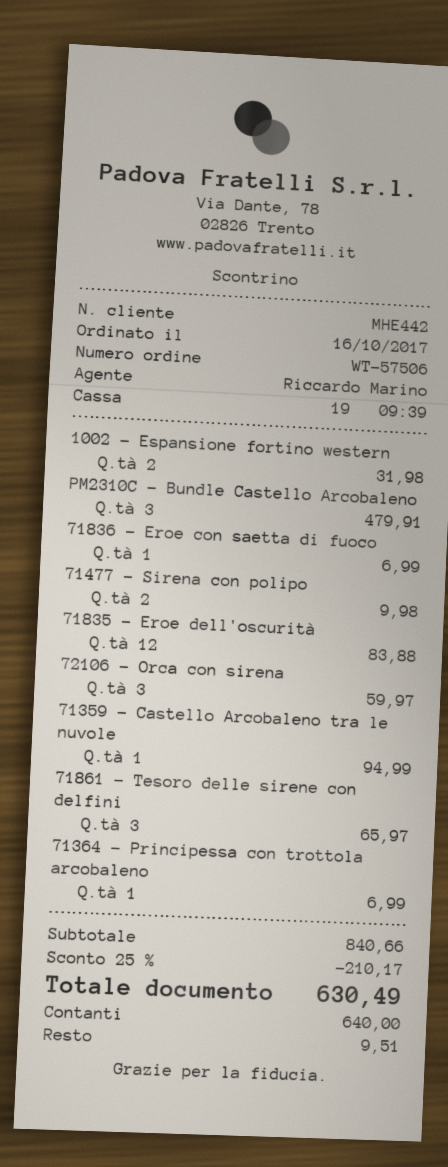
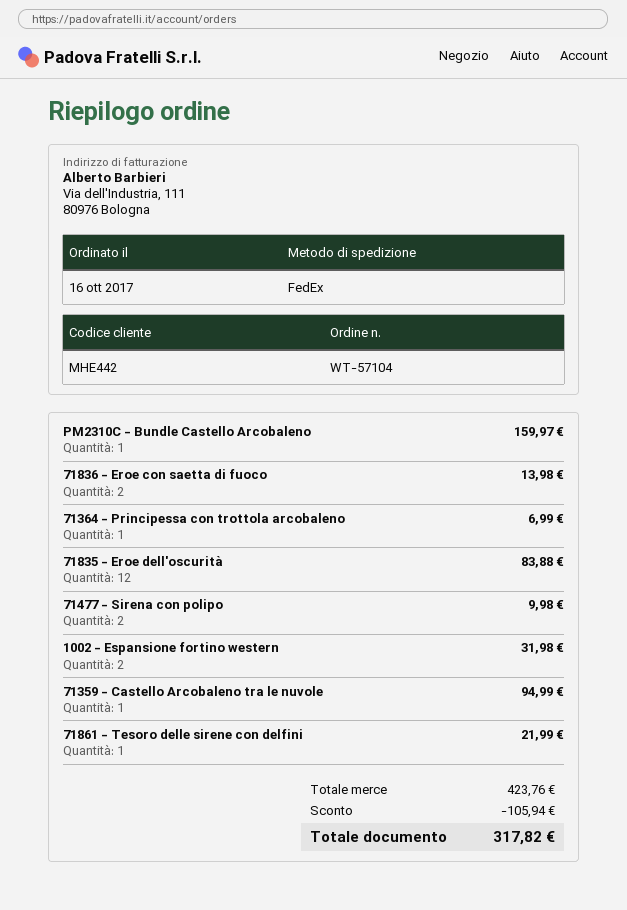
order number: WT-57506 -> WT-57104
PM2310C - Bundle Castello Arcobaleno: 3 for 479.91 -> 1 for 159.97
71836 - Eroe con saetta di fuoco: 1 for 6.99 -> 2 for 13.98
72106 - Orca con sirena: 3 for 59.97 -> none
71861 - Tesoro delle sirene con delfini: 3 for 65.97 -> 1 for 21.99
subtotal: 840.66 -> 423.76
discount: 210.17 -> 105.94
total: 630.49 -> 317.82

